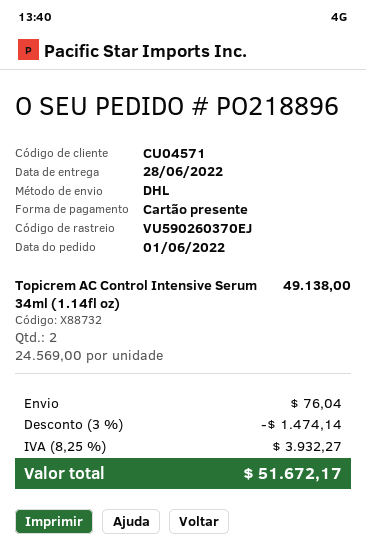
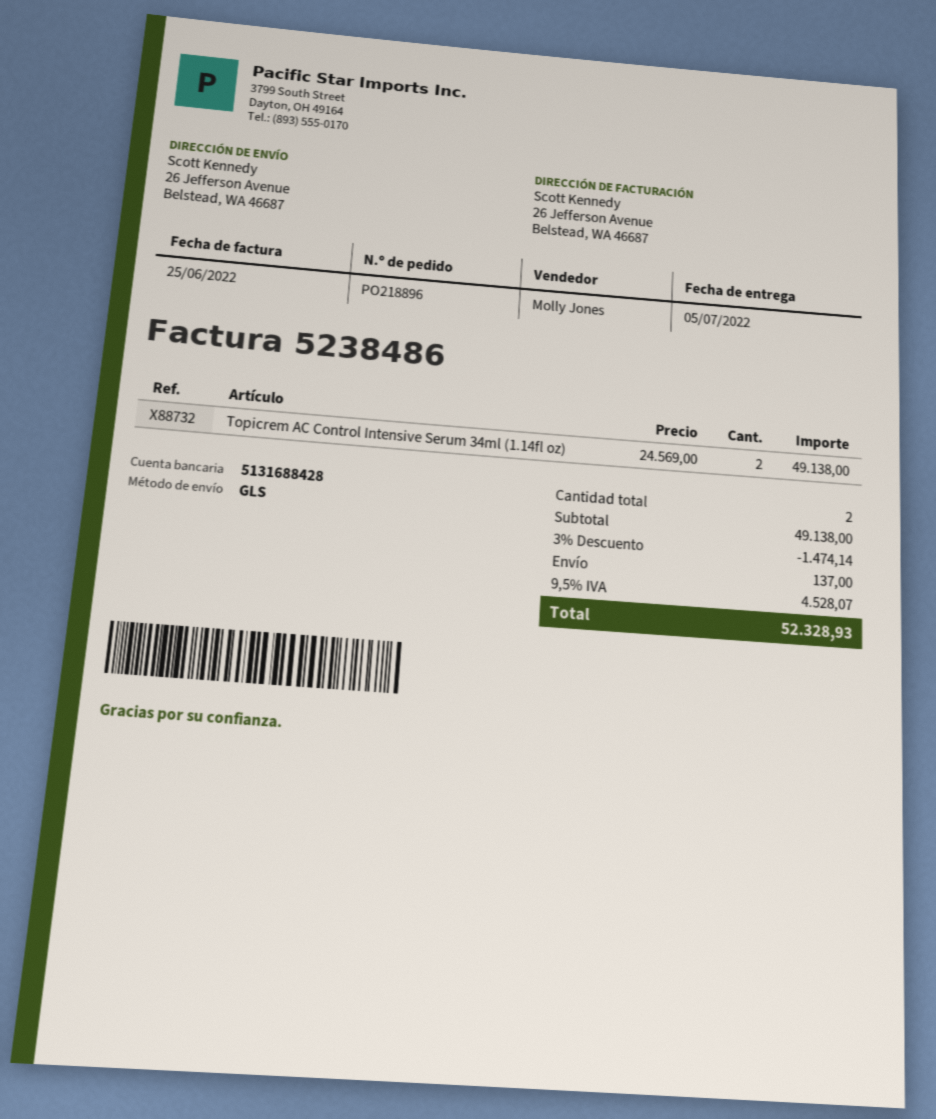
delivery date: 2022-06-28 -> 2022-07-05
shipping method: DHL -> GLS
shipping: 76.04 -> 137.00
tax: 8.25% = 3932.27 -> 9.5% = 4528.07
total: 51672.17 -> 52328.93

